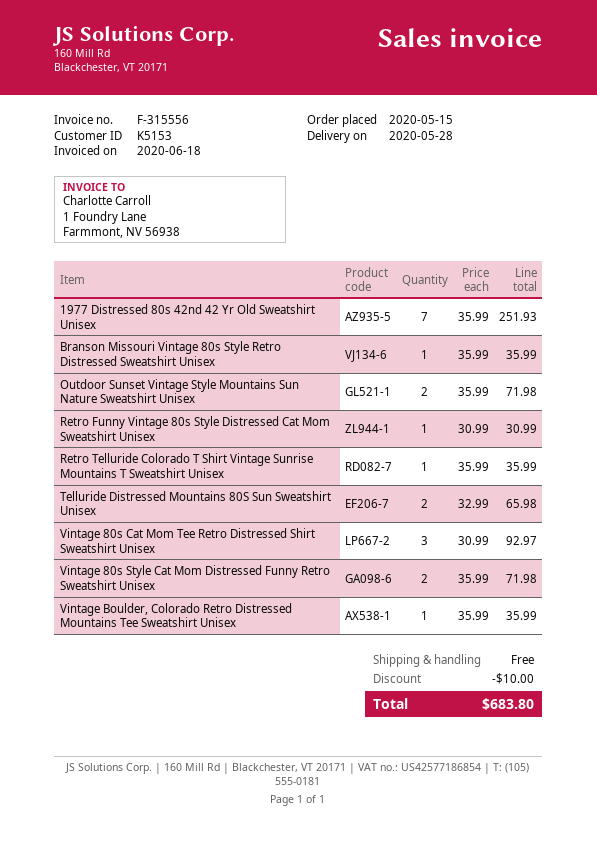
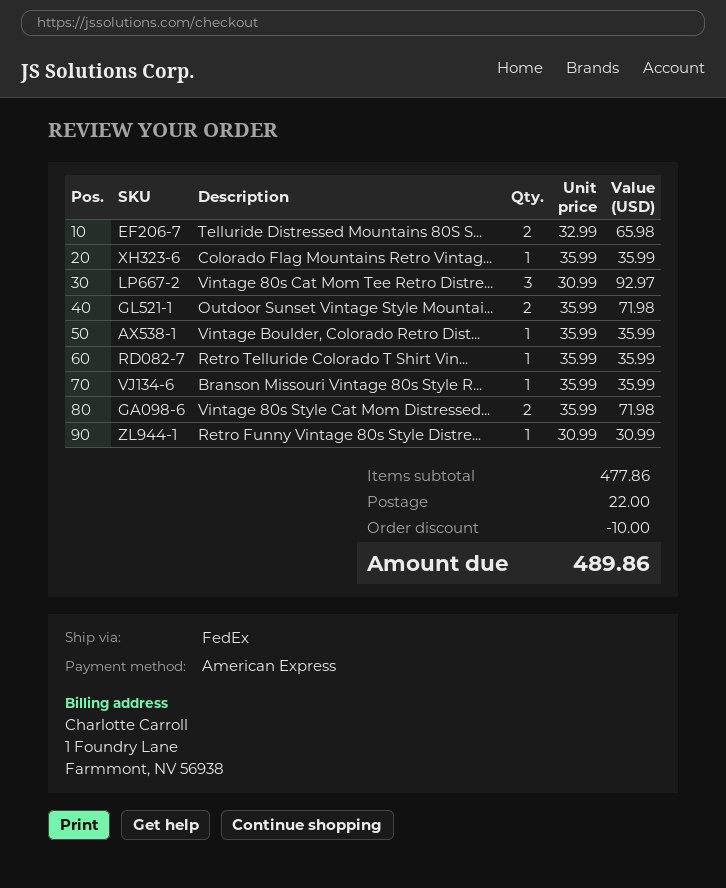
1977 Distressed 80s 42nd 42 Yr Old Sweatshirt Unisex: 7 x 35.99 = 251.93 -> none
Colorado Flag Mountains Retro Vintag...: none -> 1 x 35.99 = 35.99
shipping: 0.00 -> 22.00
total: 683.80 -> 489.86

